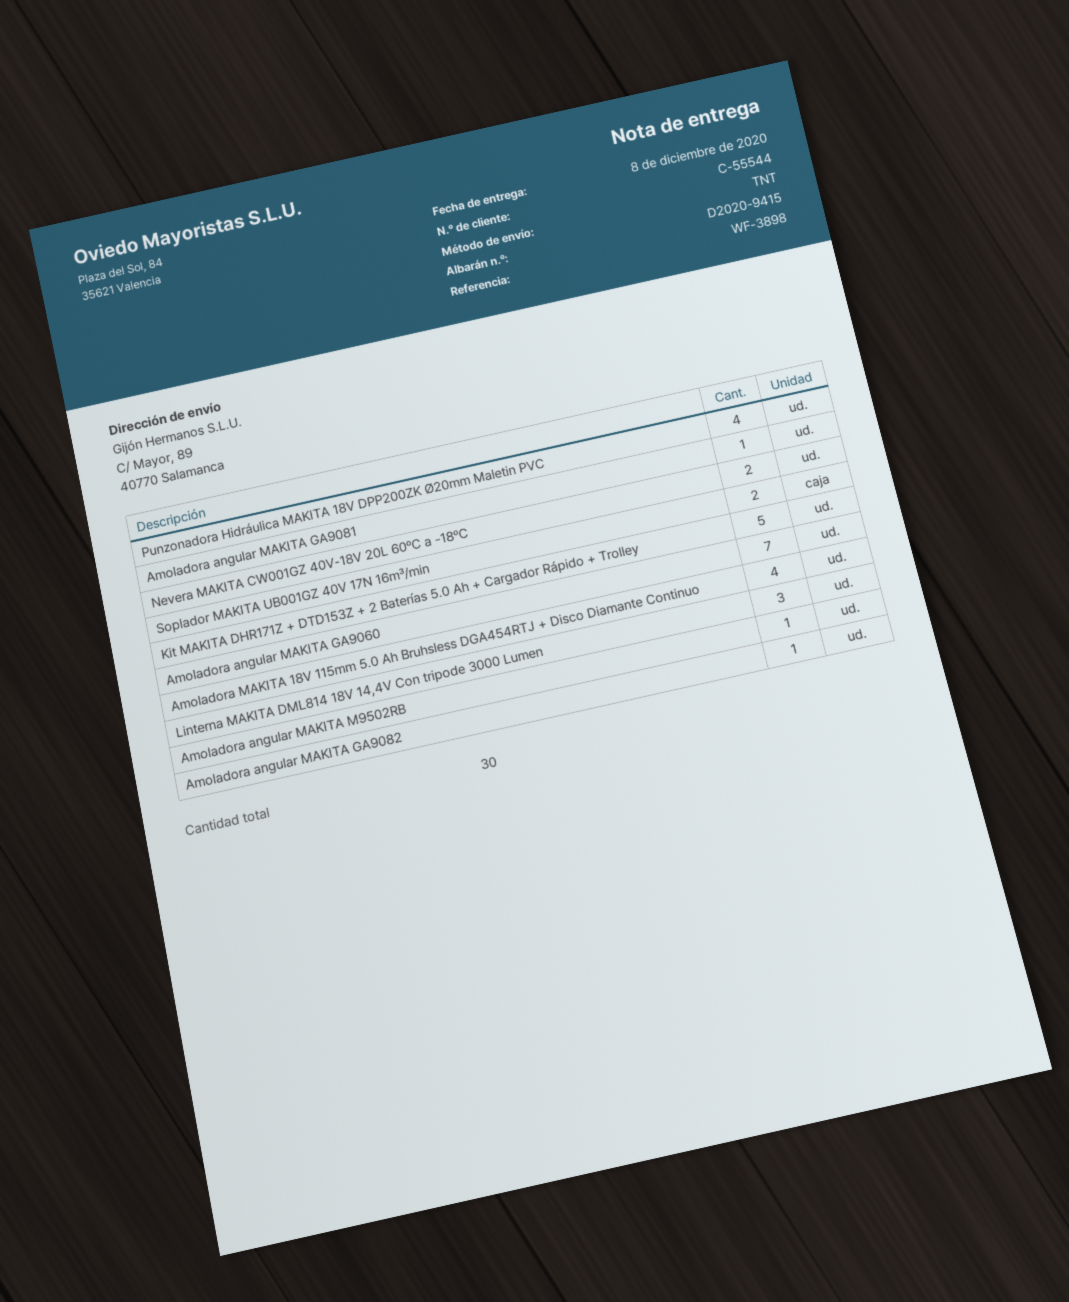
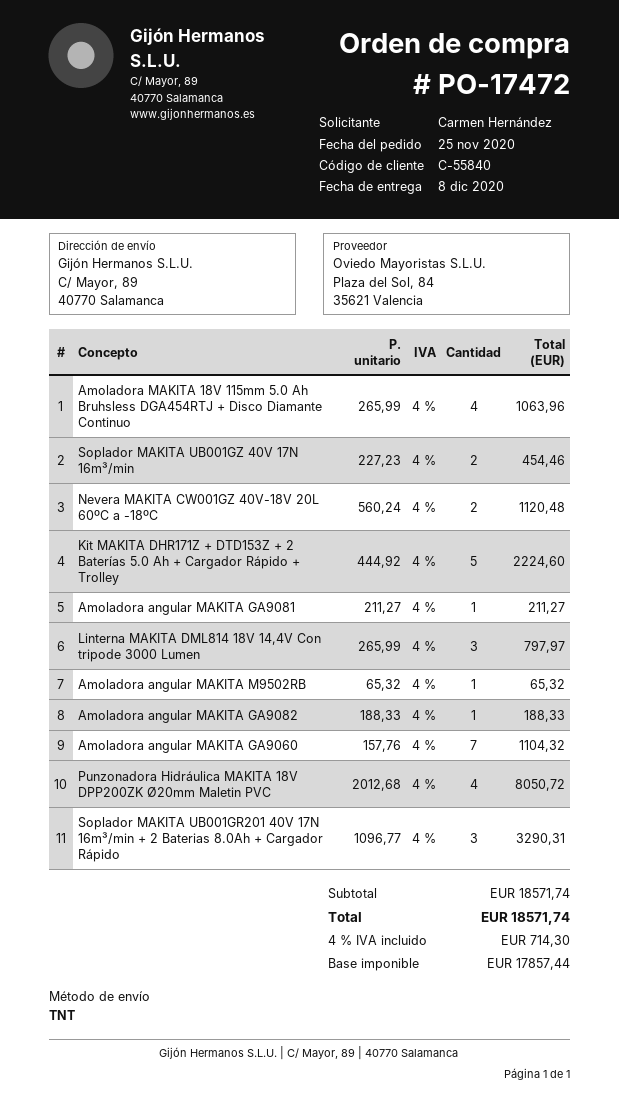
customer number: C-55544 -> C-55840
Soplador MAKITA UB001GR201 40V 17N 16m³/min + 2 Baterias 8.0Ah + Cargador Rápido: none -> 3

